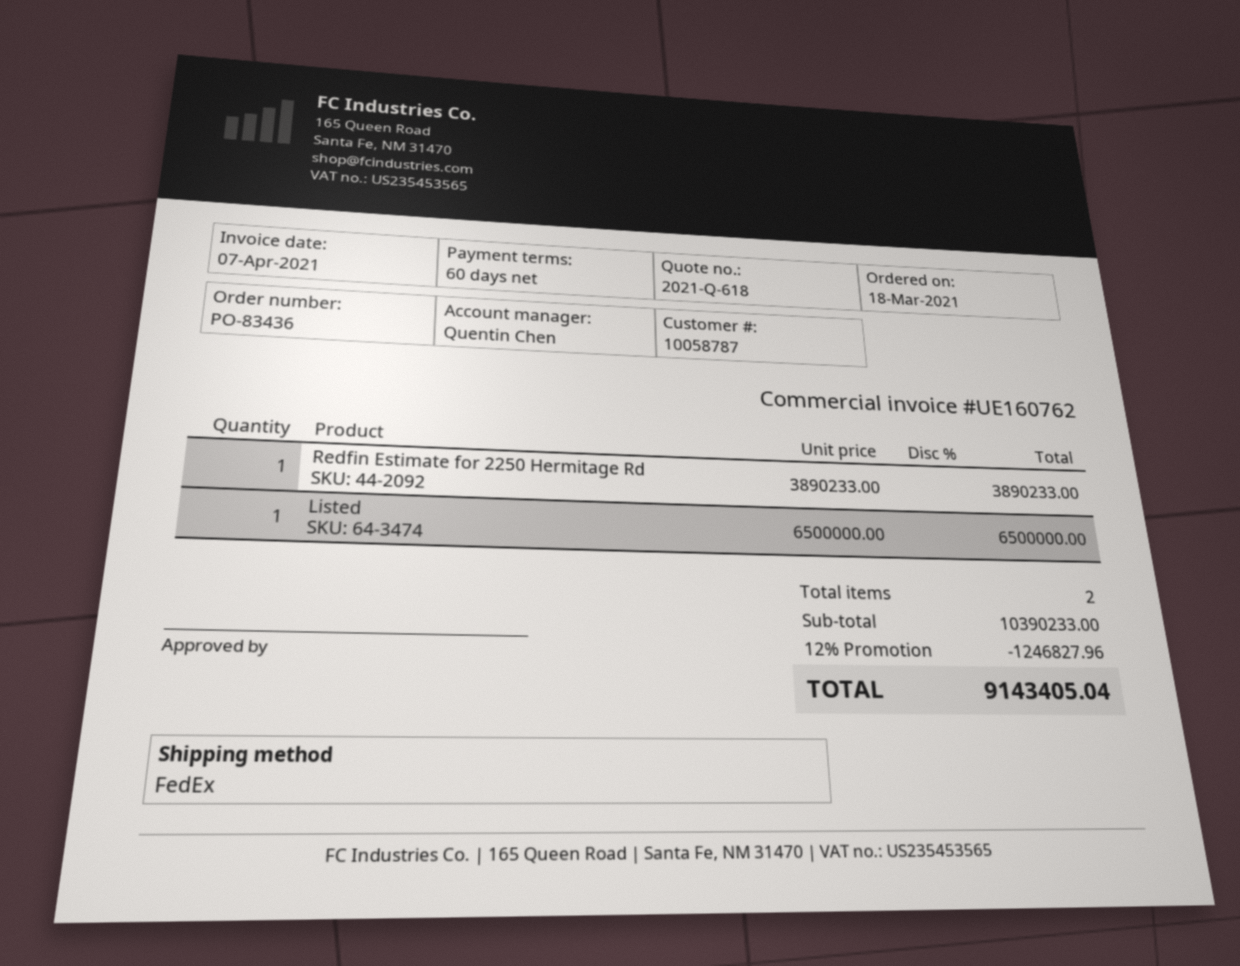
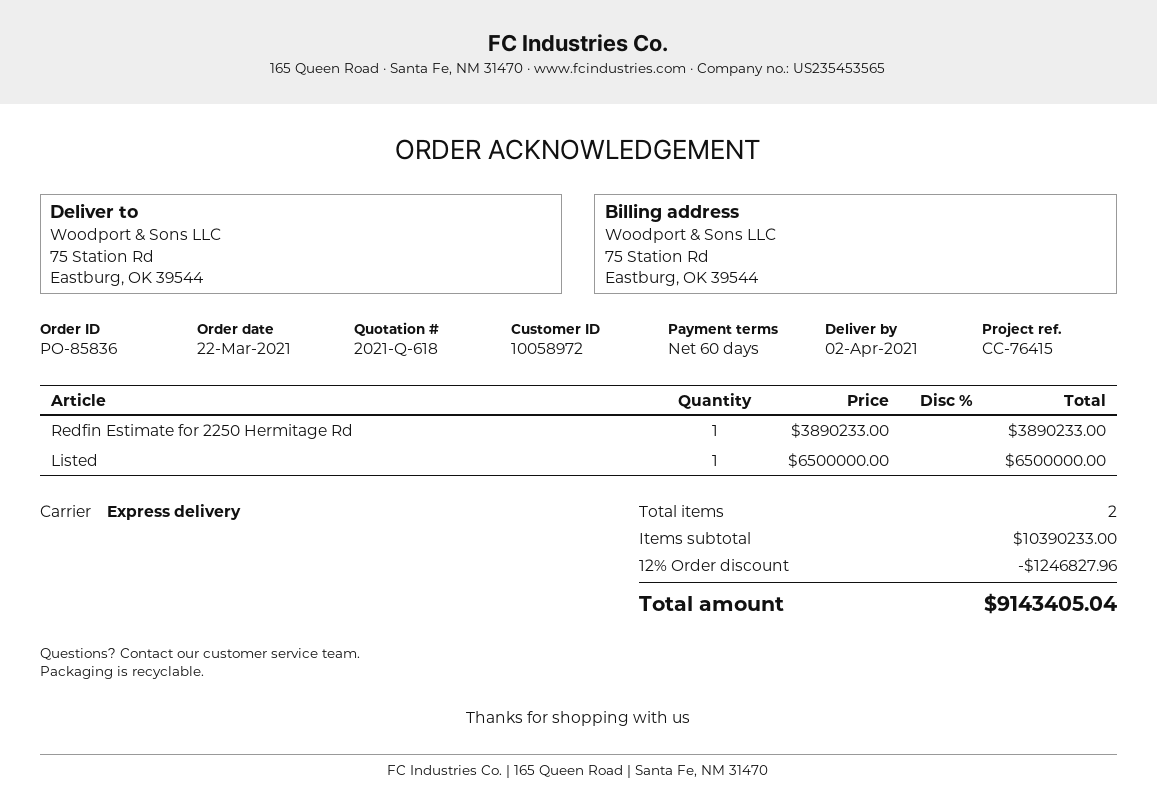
order number: PO-83436 -> PO-85836
order date: 2021-03-18 -> 2021-03-22
customer number: 10058787 -> 10058972
shipping method: FedEx -> express

